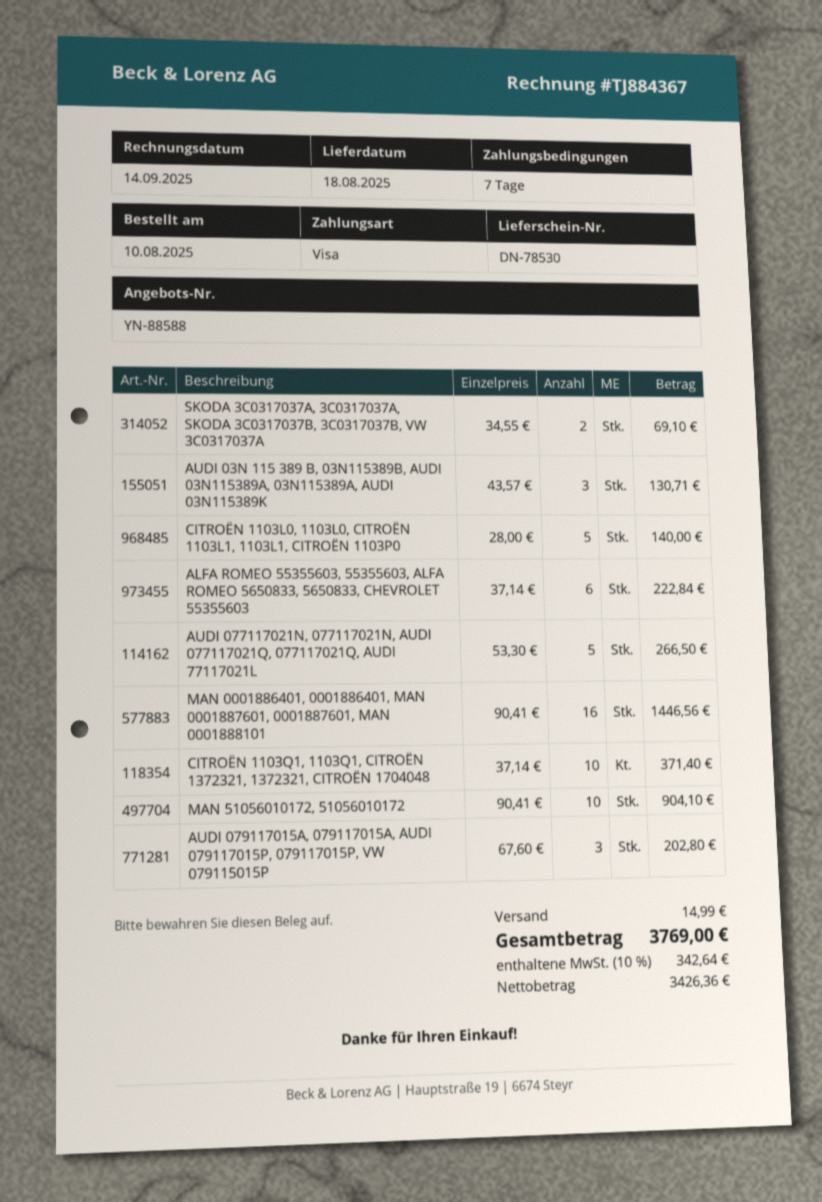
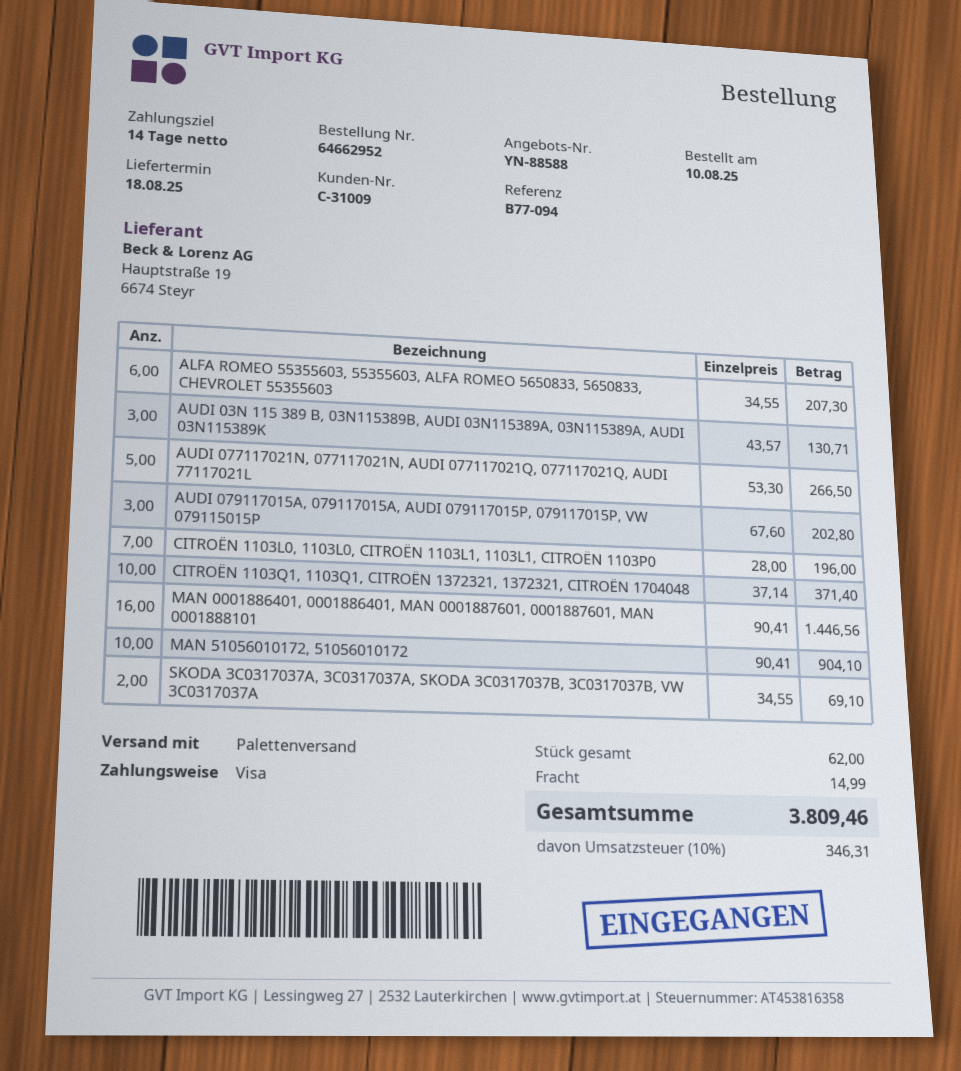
payment terms: 7 days -> 14 days
CITROËN 1103L0, 1103L0, CITROËN 1103L1, 1103L1, CITROËN 1103P0: 5 x 28.00 = 140.00 -> 7 x 28.00 = 196.00
ALFA ROMEO 55355603, 55355603, ALFA ROMEO 5650833, 5650833, CHEVROLET 55355603: 6 x 37.14 = 222.84 -> 6 x 34.55 = 207.30
tax: 10% = 342.64 -> 10% = 346.31
total: 3769.00 -> 3809.46

